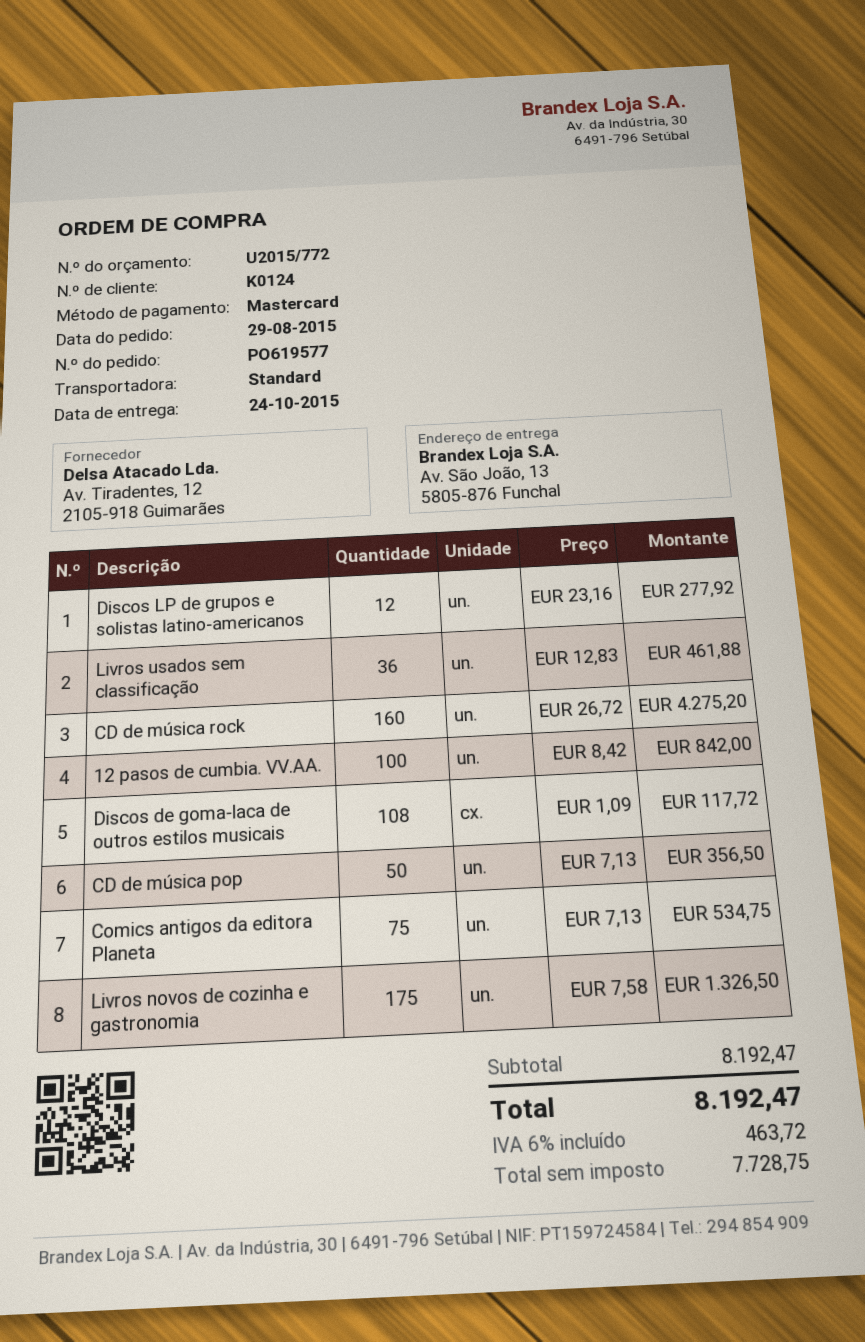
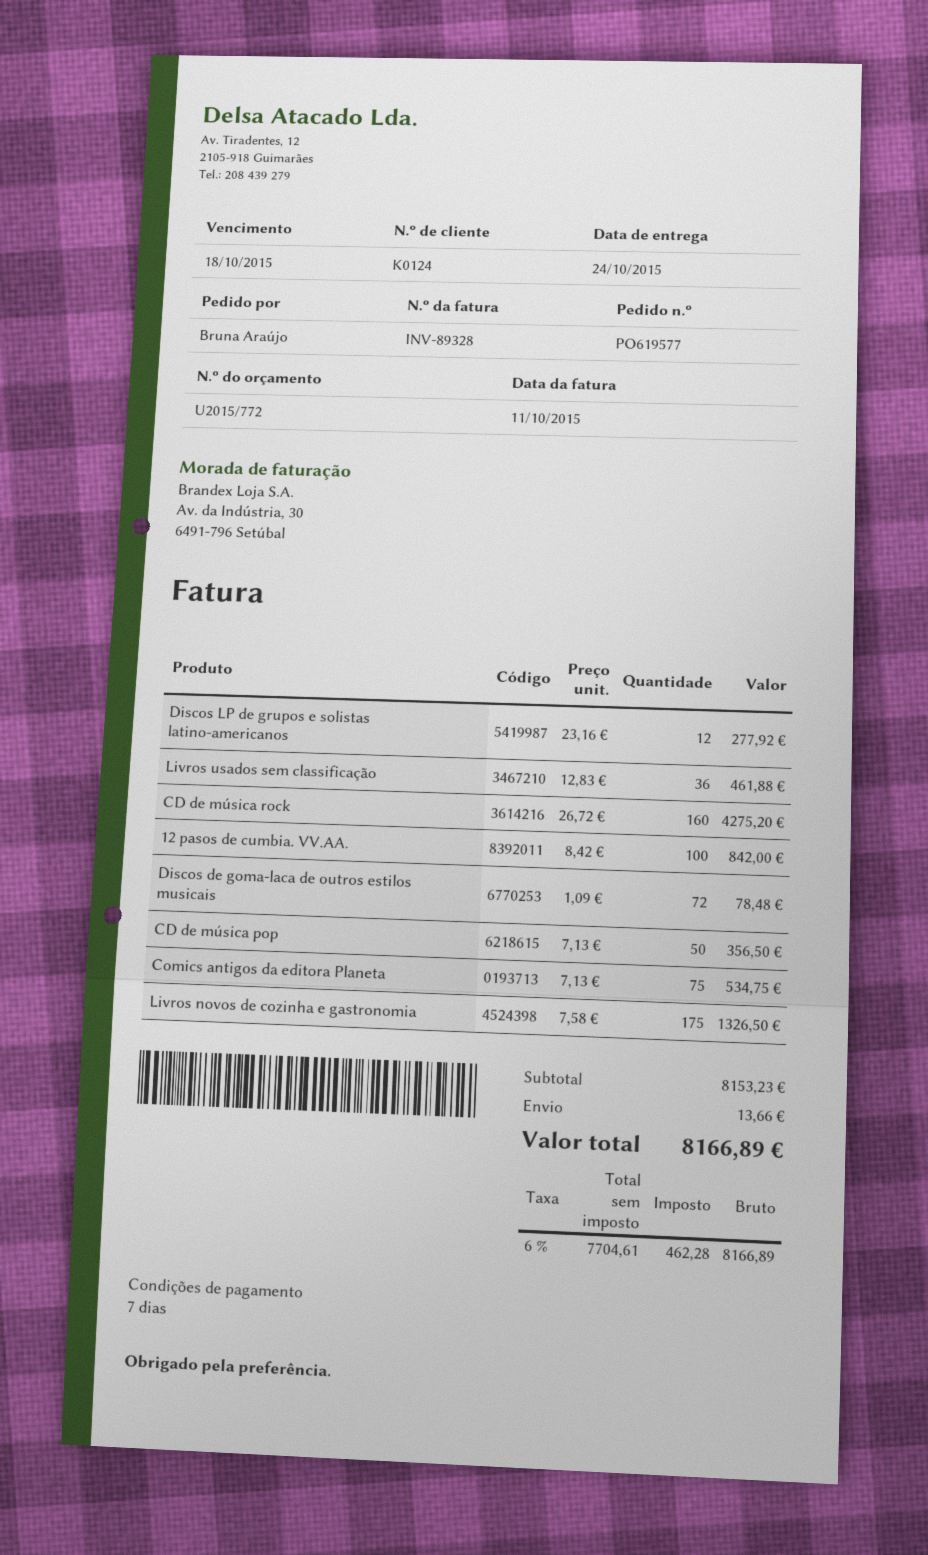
Discos de goma-laca de outros estilos musicais: 108 x 1.09 = 117.72 -> 72 x 1.09 = 78.48
subtotal: 8192.47 -> 8153.23
shipping: none -> 13.66
net: 7728.75 -> 7704.61
tax: 6% = 463.72 -> 6% = 462.28
total: 8192.47 -> 8166.89

